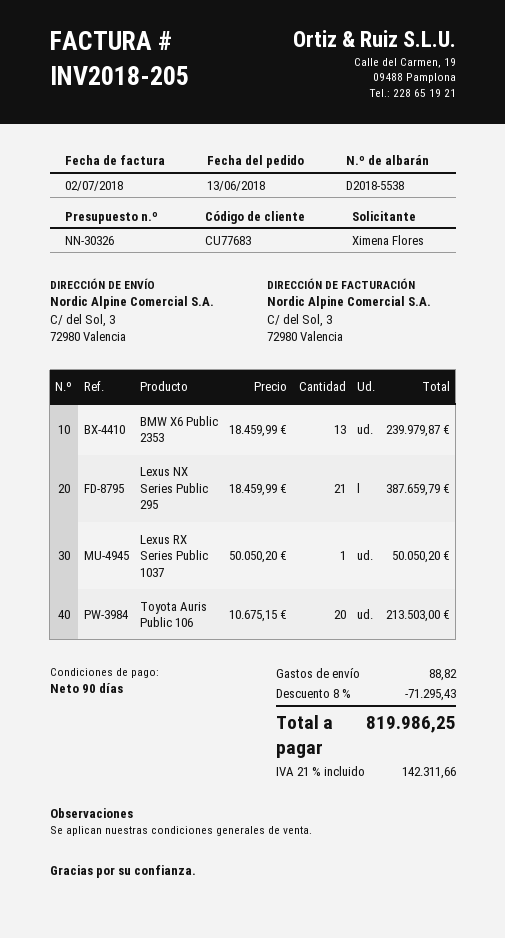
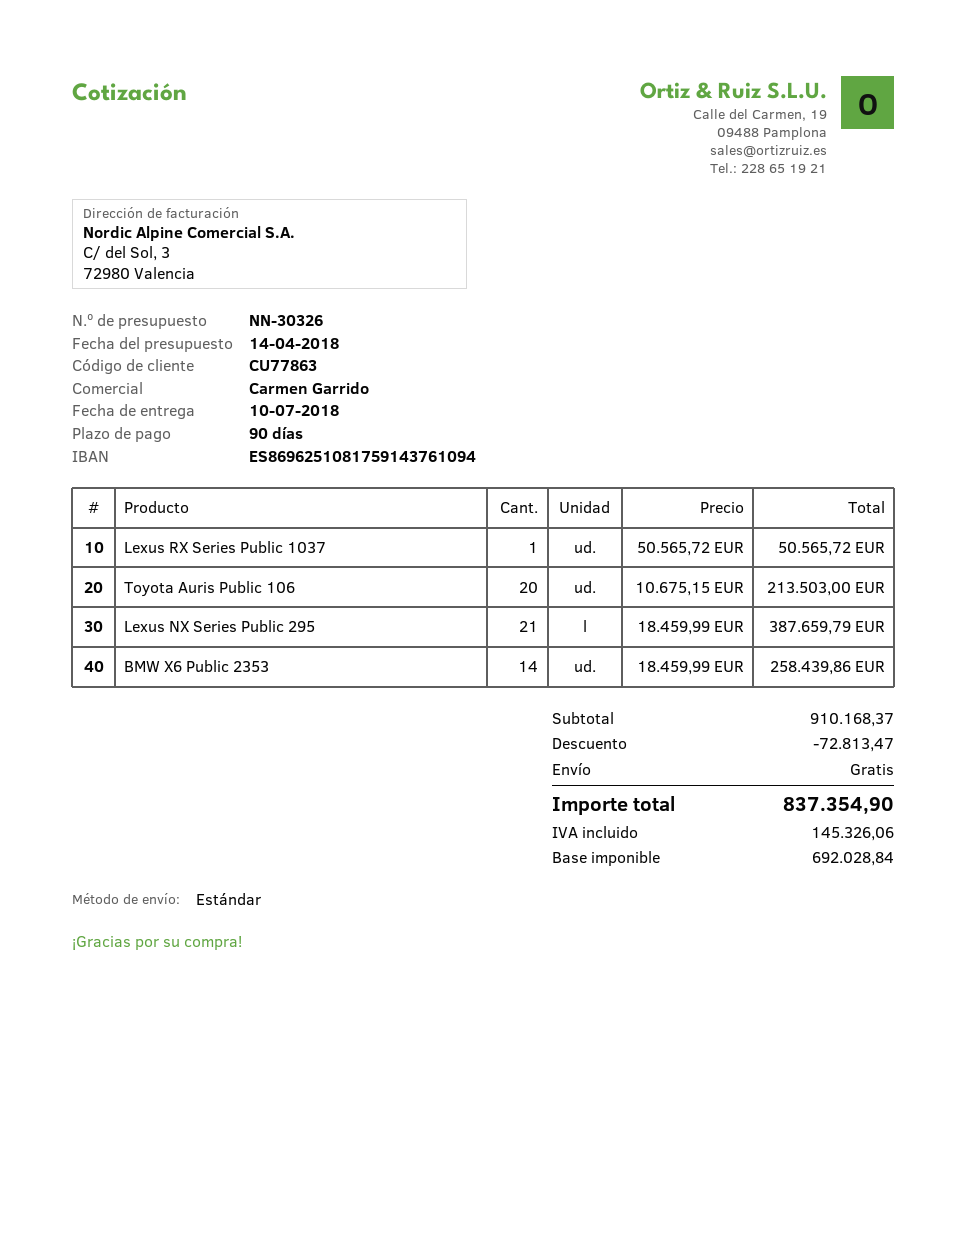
customer number: CU77683 -> CU77863
BMW X6 Public 2353: 13 x 18459.99 = 239979.87 -> 14 x 18459.99 = 258439.86
Lexus RX Series Public 1037: 1 x 50050.20 = 50050.20 -> 1 x 50565.72 = 50565.72
discount: 71295.43 -> 72813.47
shipping: 88.82 -> 0.00
tax: 142311.66 -> 145326.06
total: 819986.25 -> 837354.90

